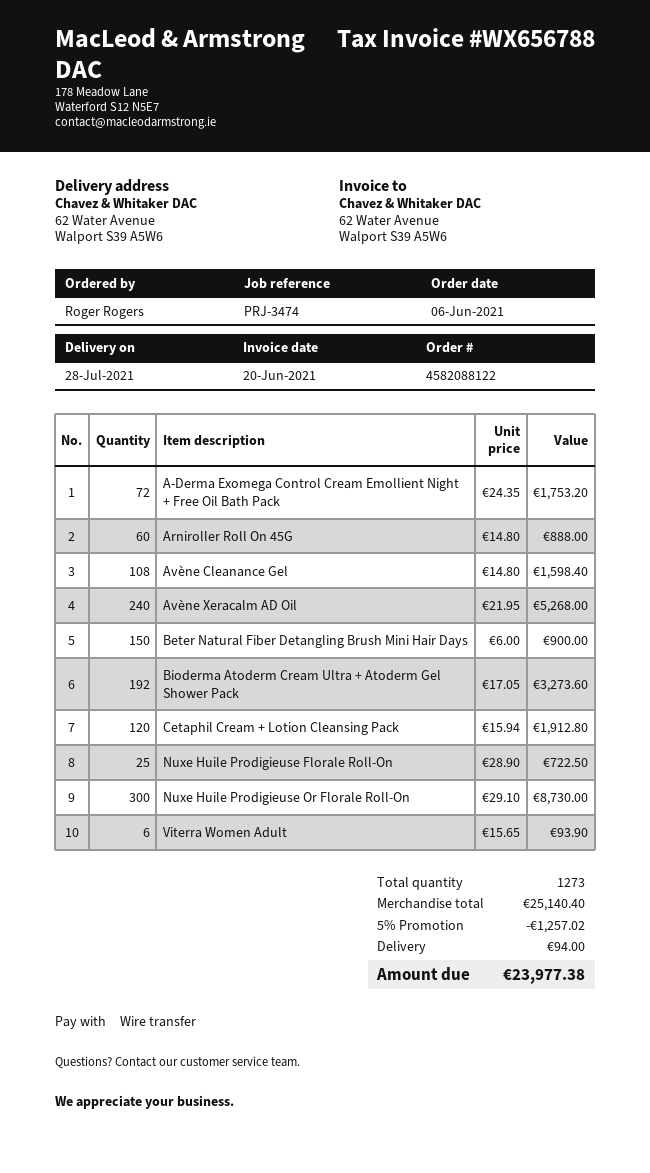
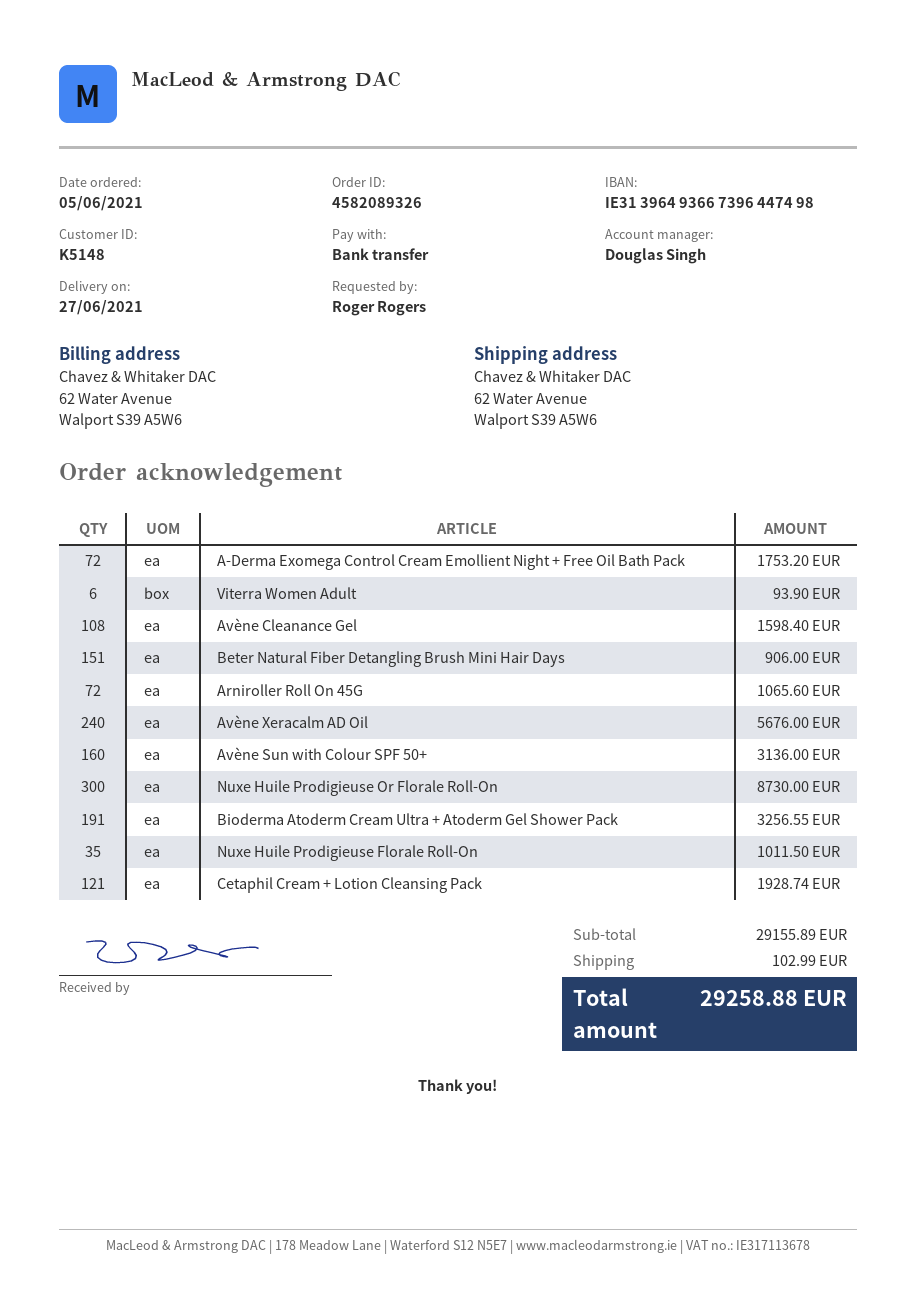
order number: 4582088122 -> 4582089326
order date: 2021-06-06 -> 2021-06-05
delivery date: 2021-07-28 -> 2021-06-27
Arniroller Roll On 45G: 60 for 888.00 -> 72 for 1065.60
Avène Xeracalm AD Oil: 240 for 5268.00 -> 240 for 5676.00
Beter Natural Fiber Detangling Brush Mini Hair Days: 150 for 900.00 -> 151 for 906.00
Bioderma Atoderm Cream Ultra + Atoderm Gel Shower Pack: 192 for 3273.60 -> 191 for 3256.55
Cetaphil Cream + Lotion Cleansing Pack: 120 for 1912.80 -> 121 for 1928.74
Nuxe Huile Prodigieuse Florale Roll-On: 25 for 722.50 -> 35 for 1011.50
Avène Sun with Colour SPF 50+: none -> 160 for 3136.00
subtotal: 25140.40 -> 29155.89
discount: 5% = 1257.02 -> none
shipping: 94.00 -> 102.99
total: 23977.38 -> 29258.88

